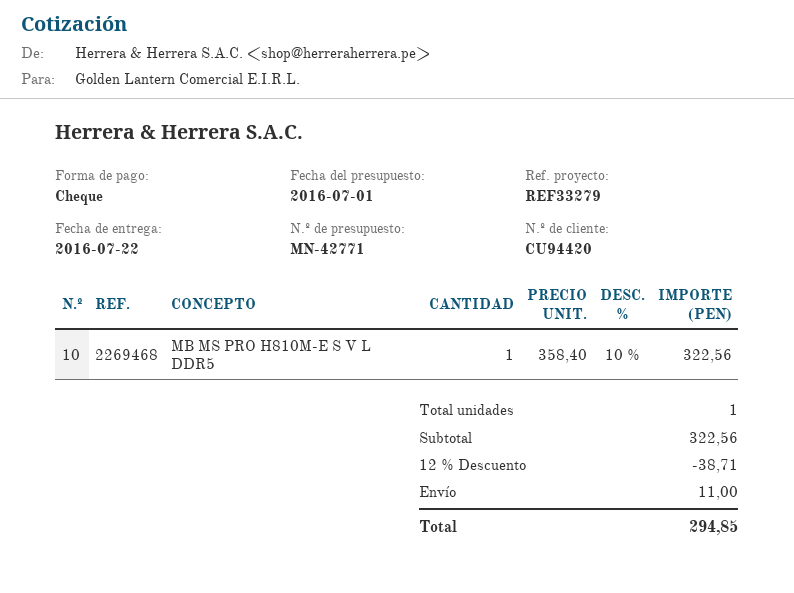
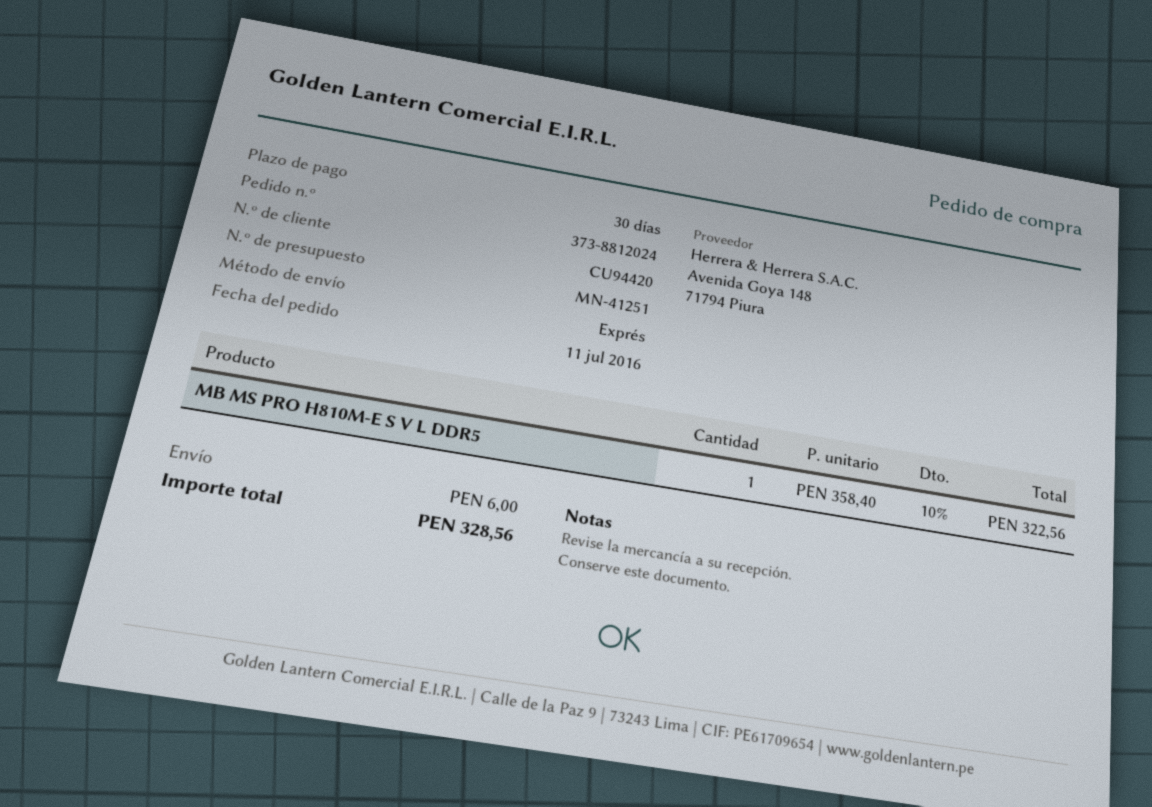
quote number: MN-42771 -> MN-41251
discount: 12% = 38.71 -> none
shipping: 11.00 -> 6.00
total: 294.85 -> 328.56

